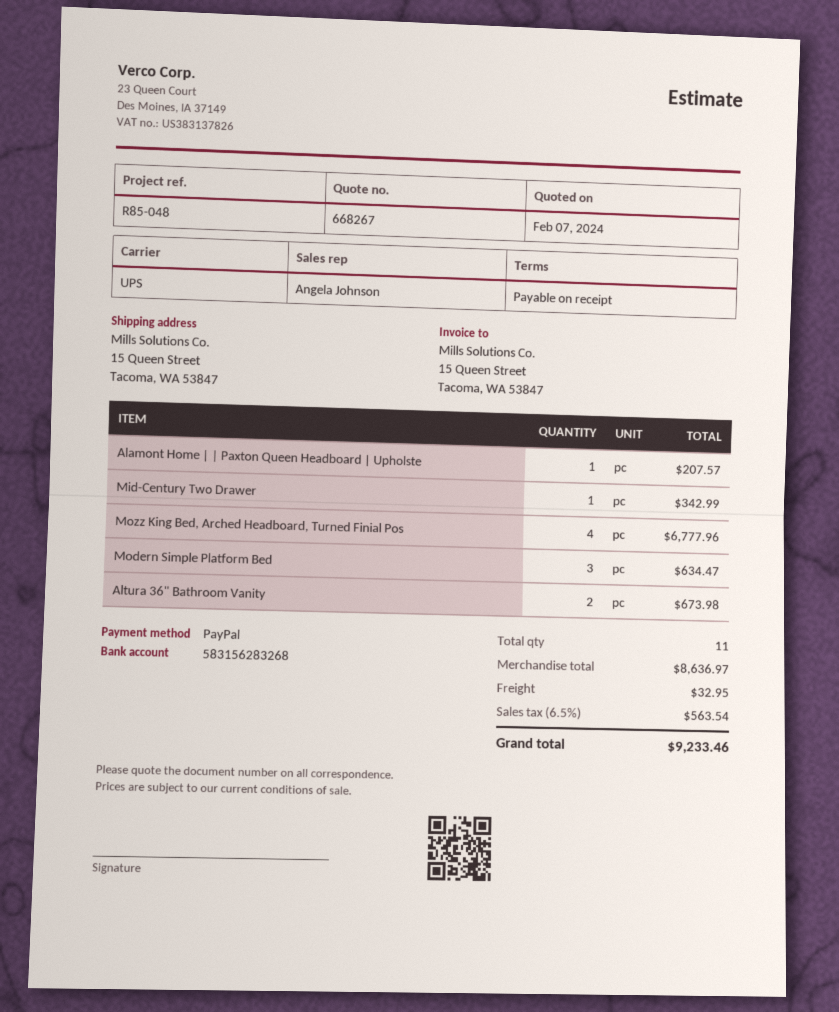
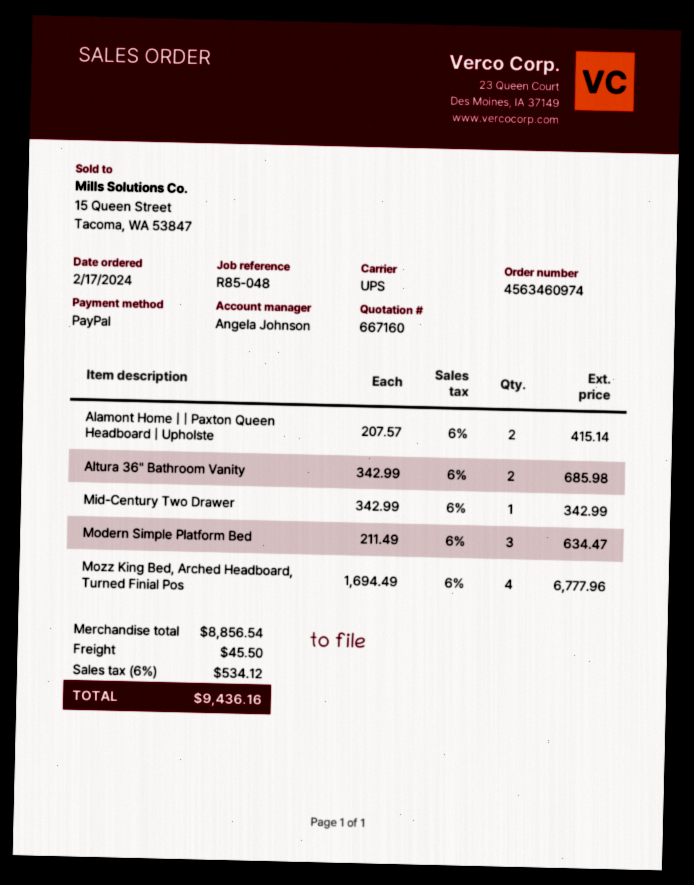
quote number: 668267 -> 667160
Alamont Home | | Paxton Queen Headboard | Upholste: 1 for 207.57 -> 2 for 415.14
Altura 36" Bathroom Vanity: 2 for 673.98 -> 2 for 685.98
subtotal: 8636.97 -> 8856.54
shipping: 32.95 -> 45.50
tax: 6.5% = 563.54 -> 6% = 534.12
total: 9233.46 -> 9436.16

